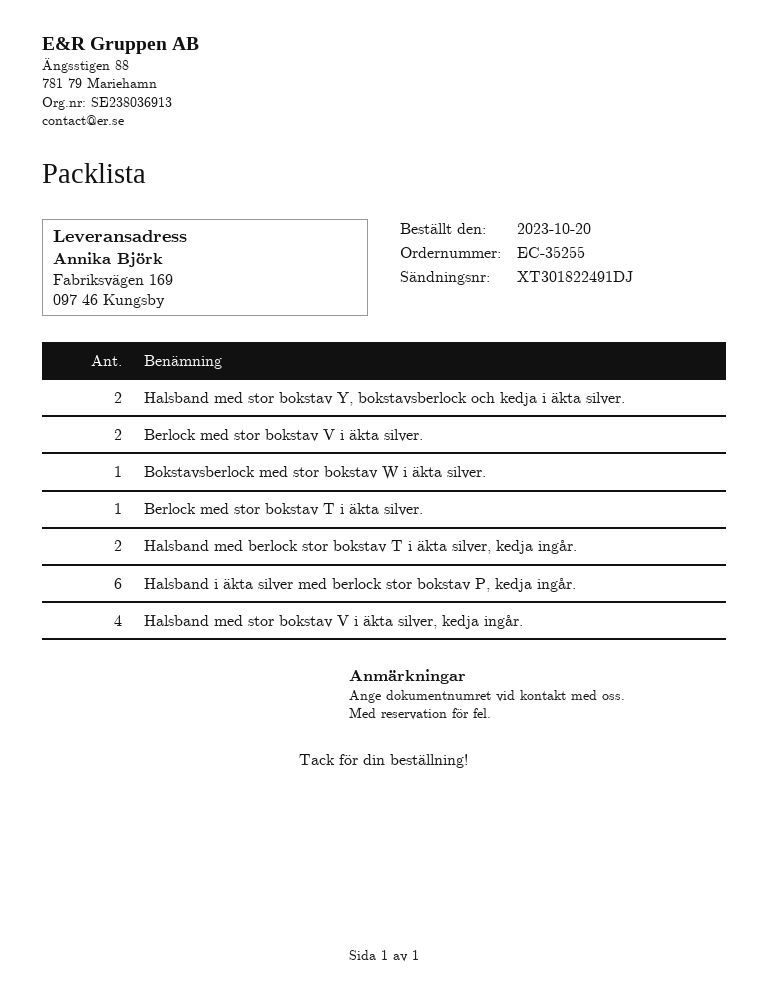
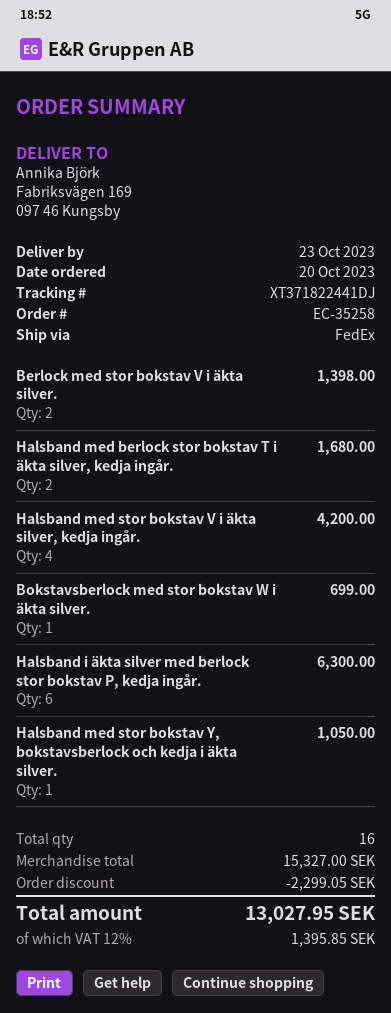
order number: EC-35255 -> EC-35258
tracking number: XT301822491DJ -> XT371822441DJ
Halsband med stor bokstav Y, bokstavsberlock och kedja i äkta silver.: 2 -> 1
Berlock med stor bokstav T i äkta silver.: 1 -> none

